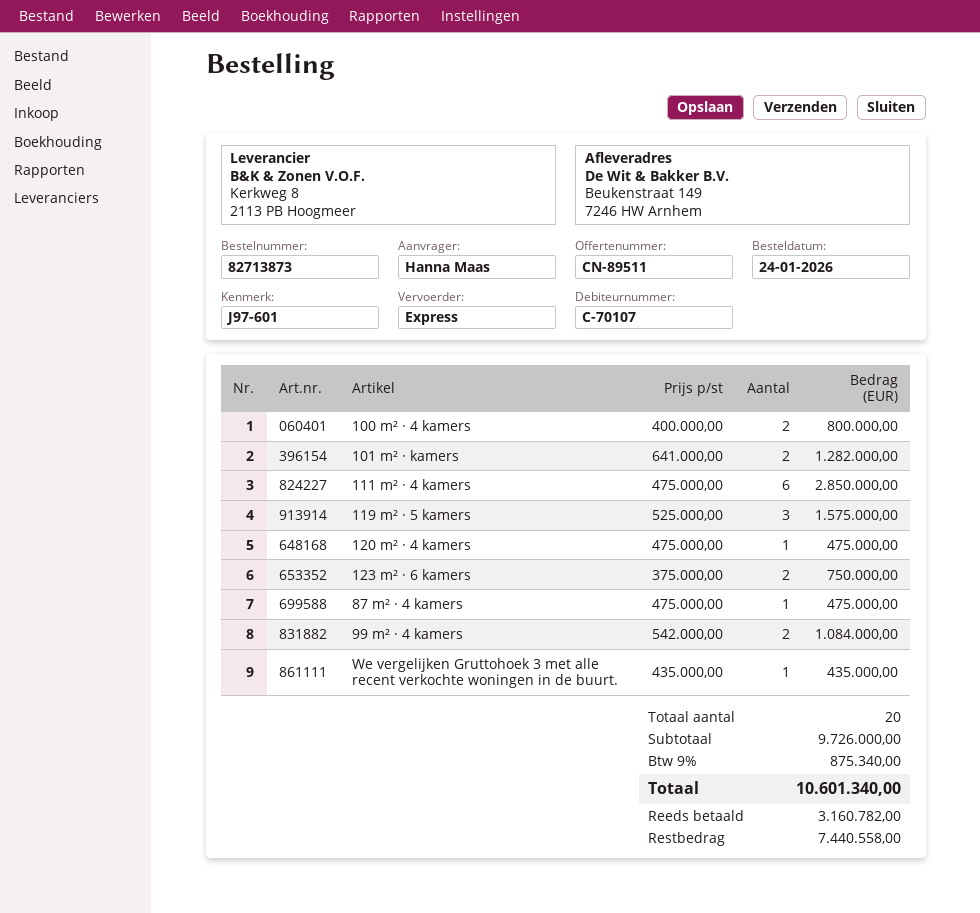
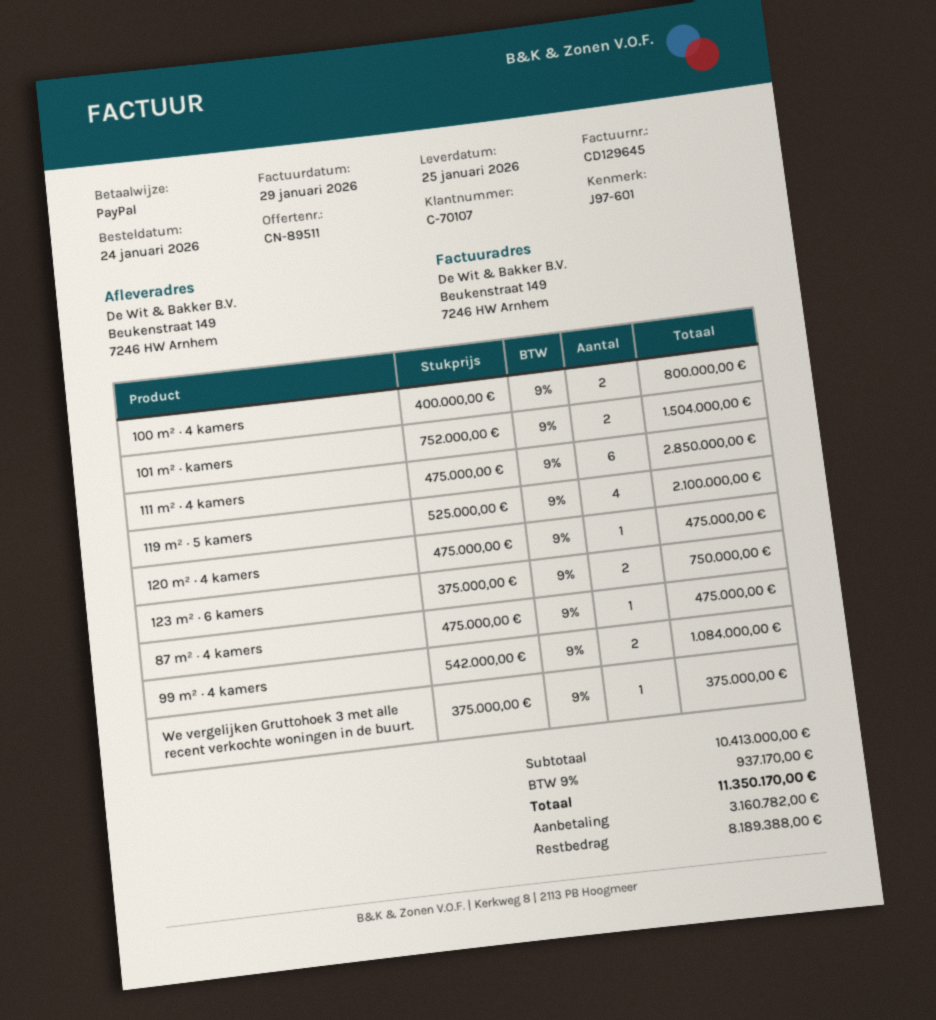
101 m² · kamers: 2 x 641000.00 = 1282000.00 -> 2 x 752000.00 = 1504000.00
119 m² · 5 kamers: 3 x 525000.00 = 1575000.00 -> 4 x 525000.00 = 2100000.00
We vergelijken Gruttohoek 3 met alle recent verkochte woningen in de buurt.: 1 x 435000.00 = 435000.00 -> 1 x 375000.00 = 375000.00
subtotal: 9726000.00 -> 10413000.00
tax: 9% = 875340.00 -> 9% = 937170.00
total: 10601340.00 -> 11350170.00
balance: 7440558.00 -> 8189388.00

